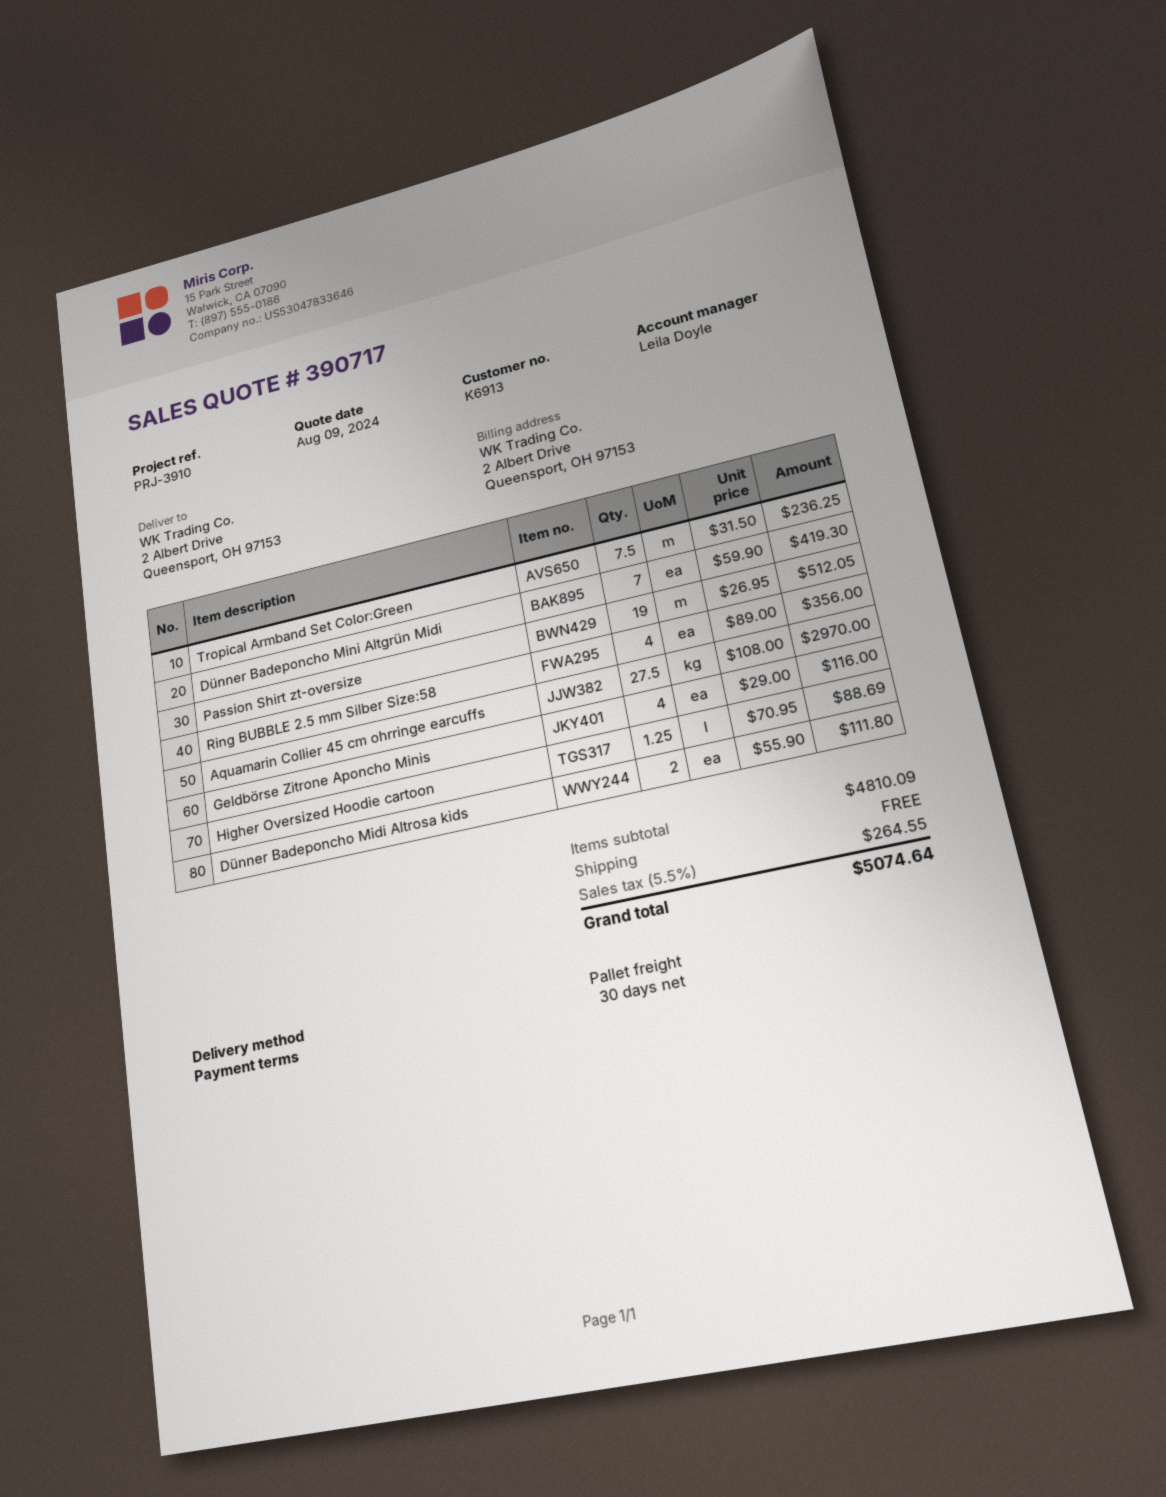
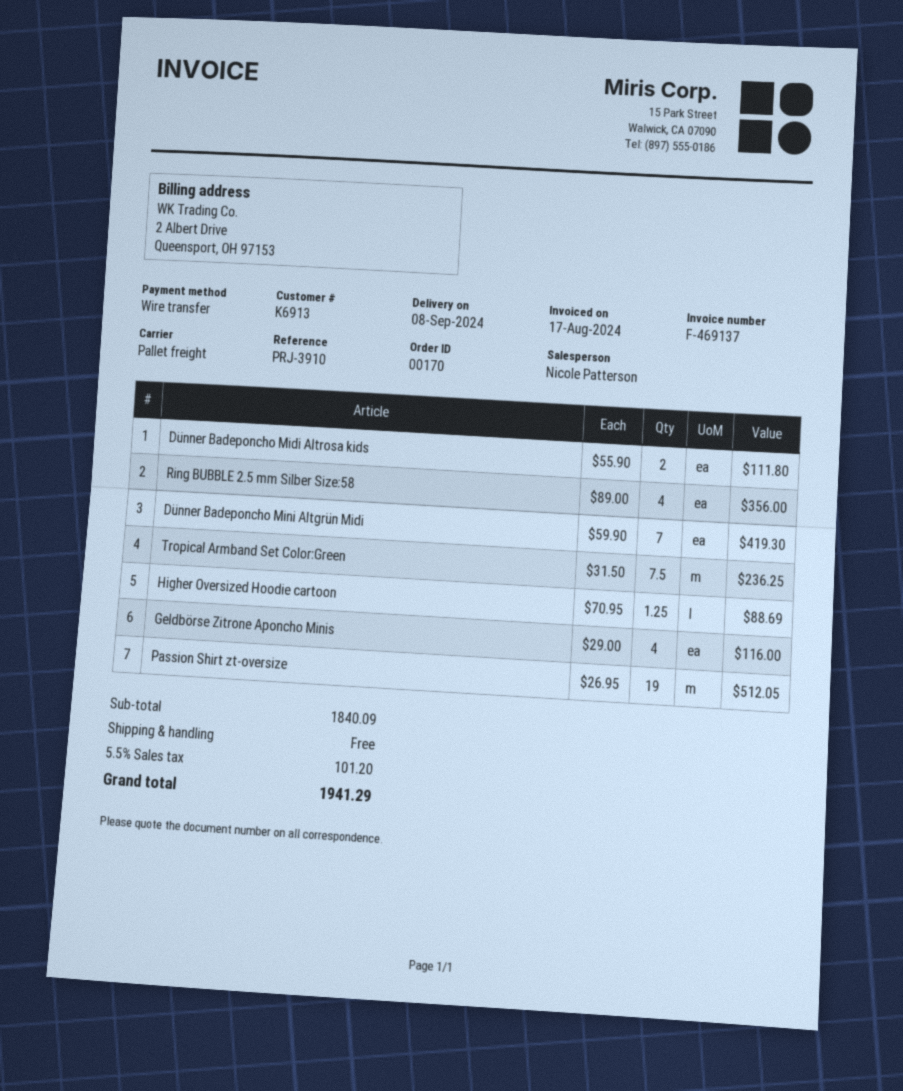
sales rep: Leila Doyle -> Nicole Patterson
Aquamarin Collier 45 cm ohrringe earcuffs: 27.5 x 108.00 = 2970.00 -> none
subtotal: 4810.09 -> 1840.09
tax: 5.5% = 264.55 -> 5.5% = 101.20
total: 5074.64 -> 1941.29

